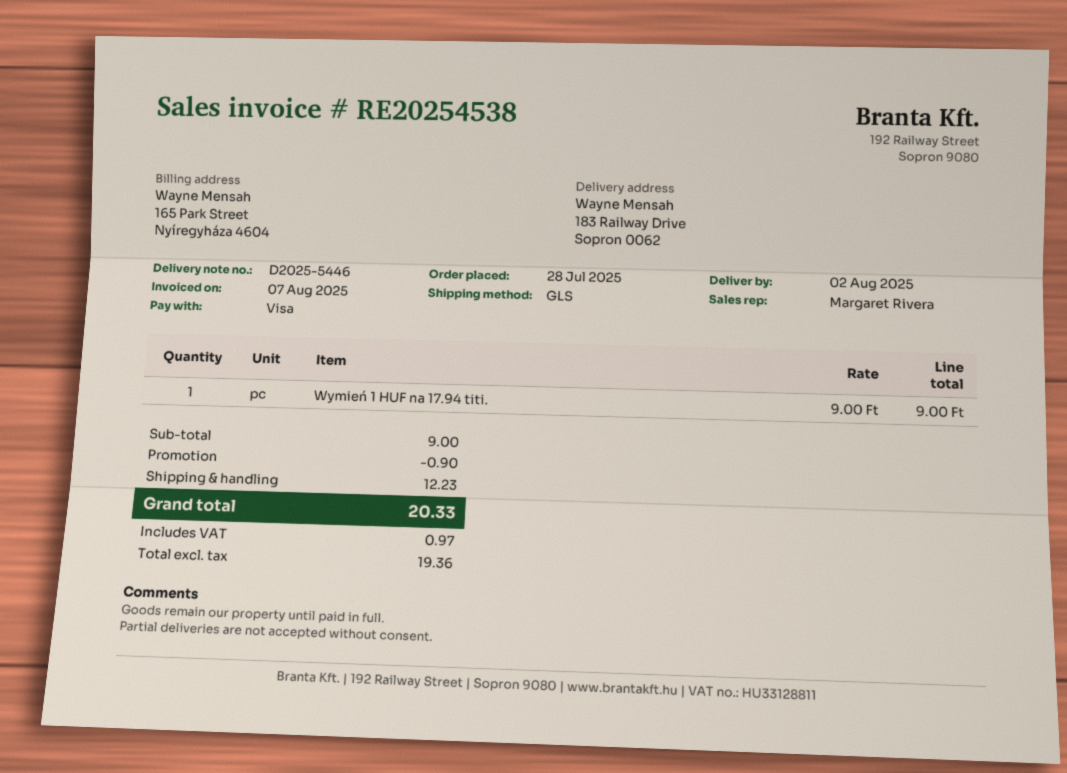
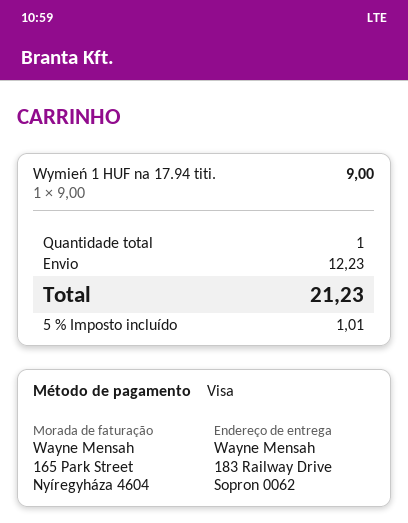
discount: 0.90 -> none
tax: 0.97 -> 1.01
total: 20.33 -> 21.23

